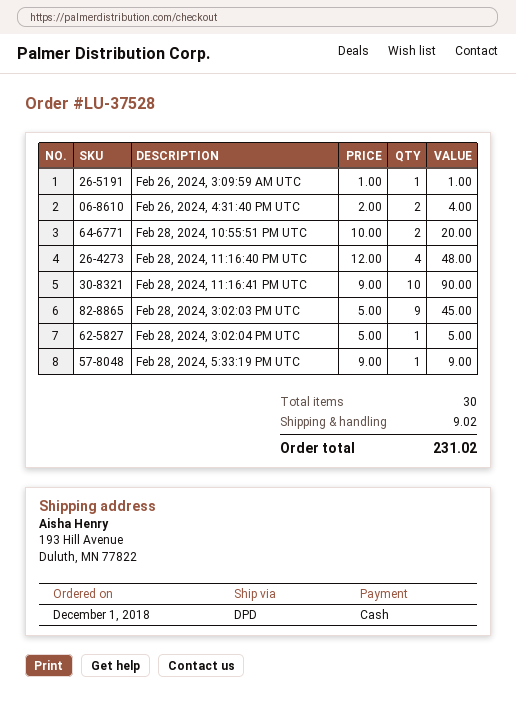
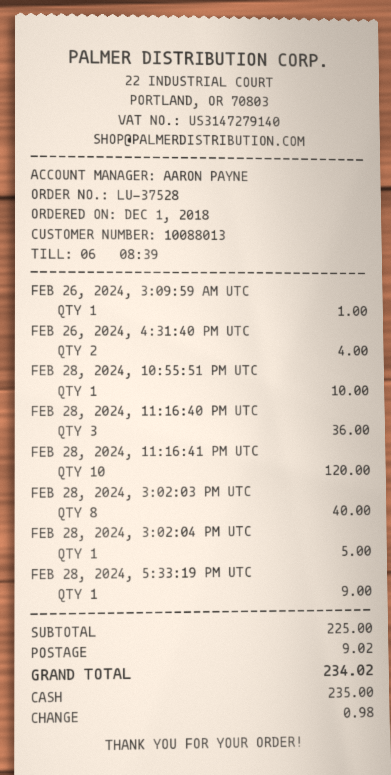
Feb 28, 2024, 10:55:51 PM UTC: 2 for 20.00 -> 1 for 10.00
Feb 28, 2024, 11:16:40 PM UTC: 4 for 48.00 -> 3 for 36.00
Feb 28, 2024, 11:16:41 PM UTC: 10 for 90.00 -> 10 for 120.00
Feb 28, 2024, 3:02:03 PM UTC: 9 for 45.00 -> 8 for 40.00
total: 231.02 -> 234.02

